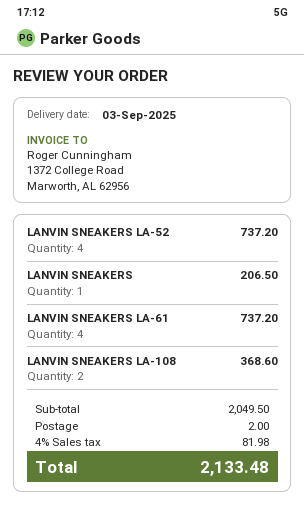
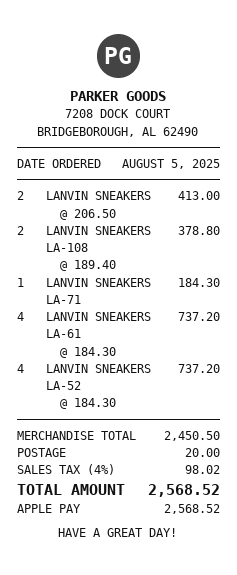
LANVIN SNEAKERS: 1 for 206.50 -> 2 for 413.00
LANVIN SNEAKERS LA-108: 2 for 368.60 -> 2 for 378.80
LANVIN SNEAKERS LA-71: none -> 1 for 184.30
subtotal: 2049.50 -> 2450.50
shipping: 2.00 -> 20.00
tax: 4% = 81.98 -> 4% = 98.02
total: 2133.48 -> 2568.52

